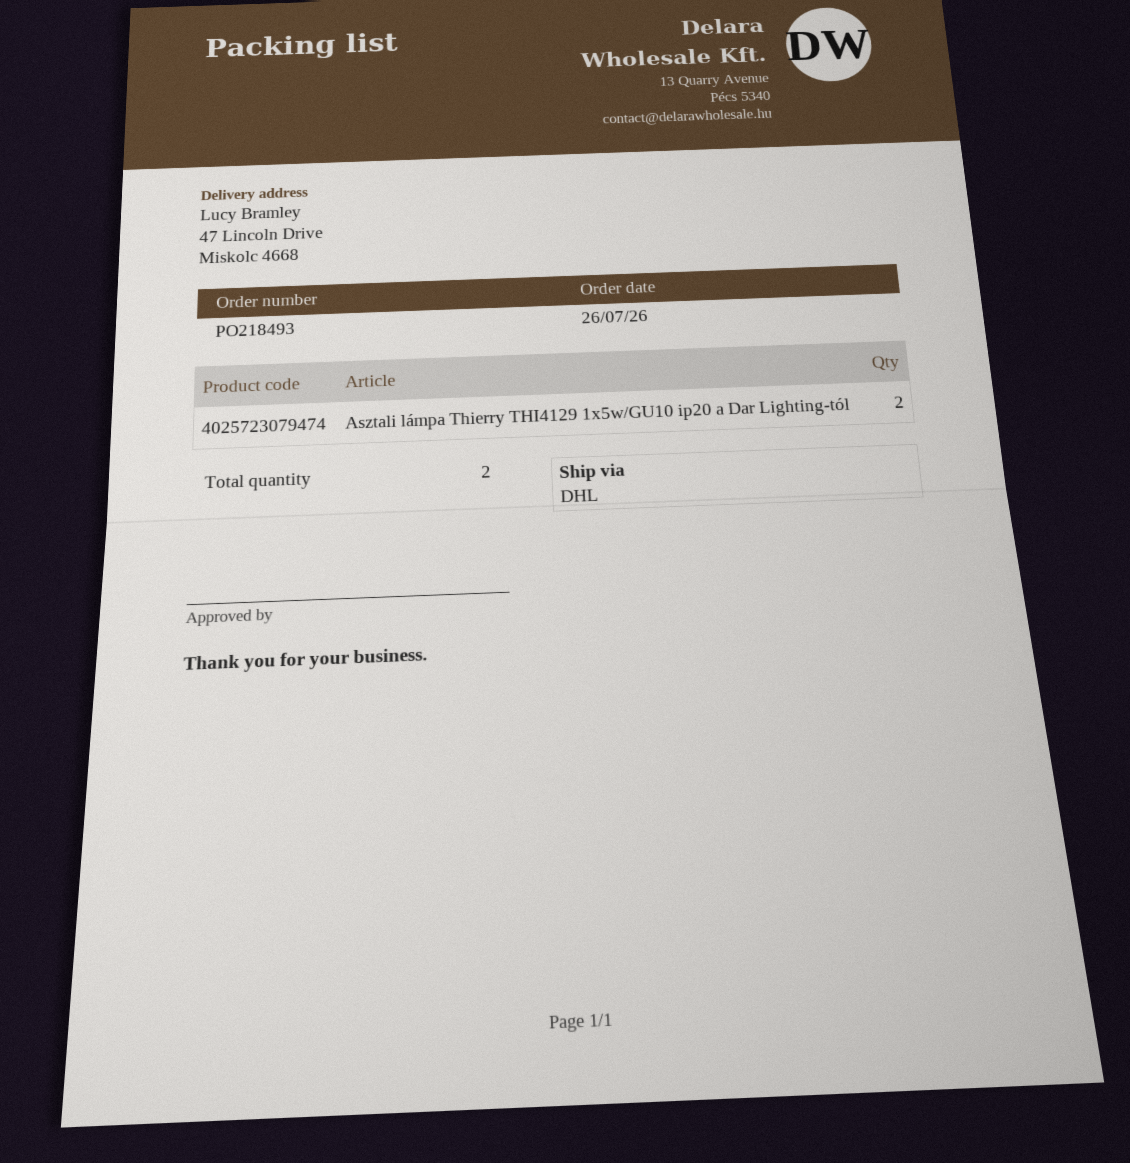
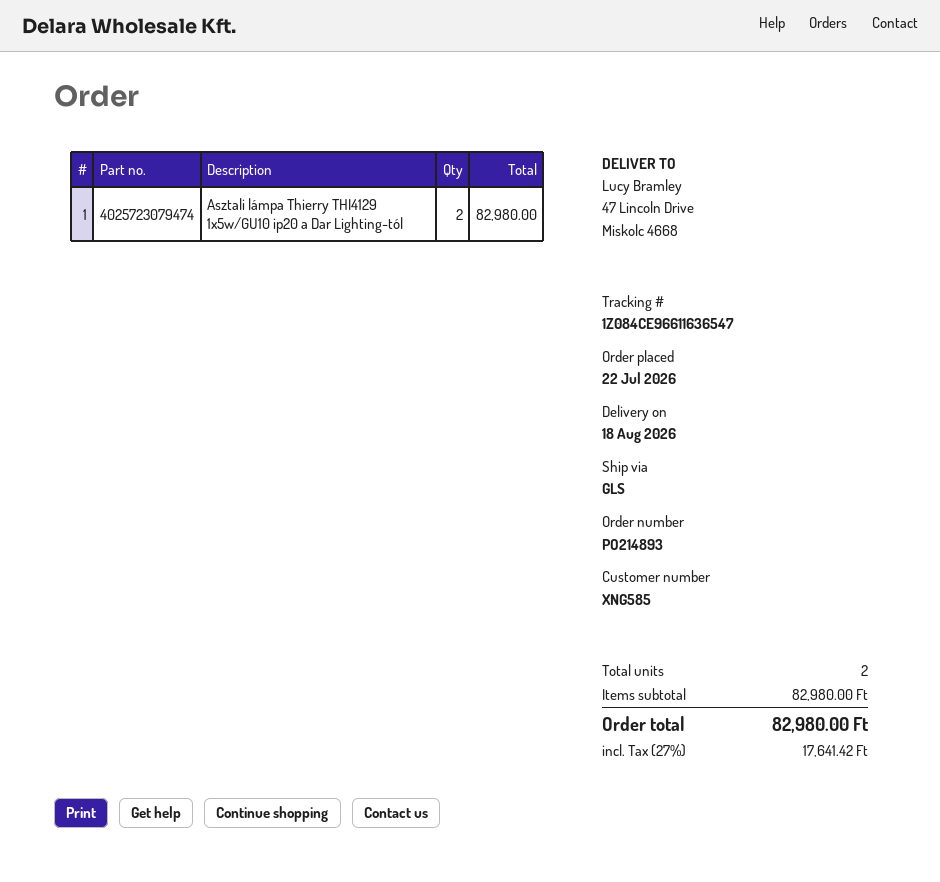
order number: PO218493 -> PO214893
order date: 2026-07-26 -> 2026-07-22
shipping method: DHL -> GLS

